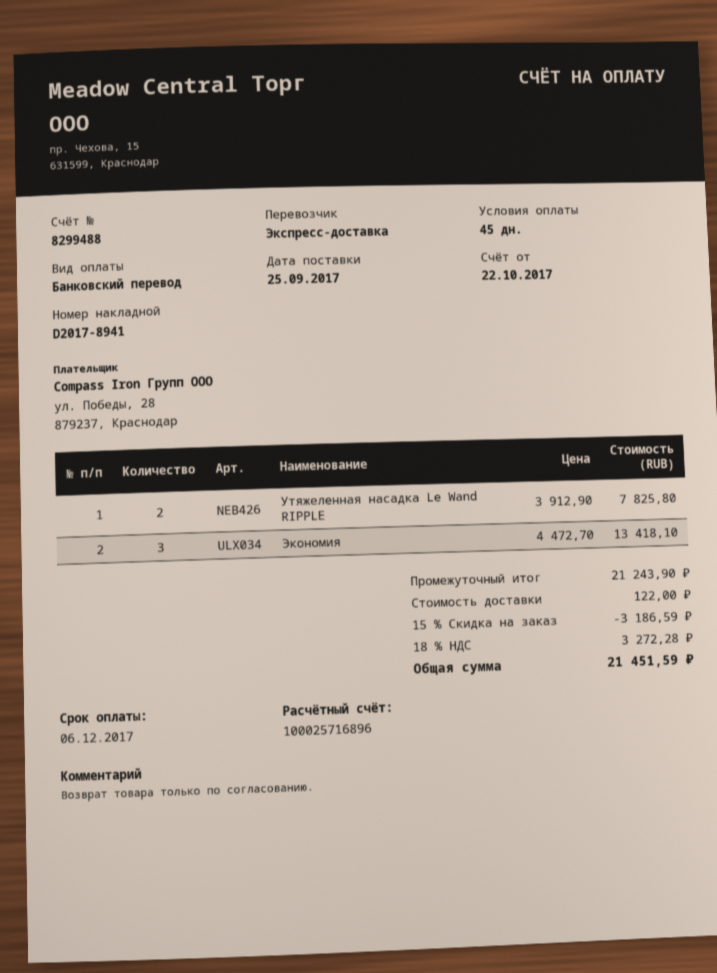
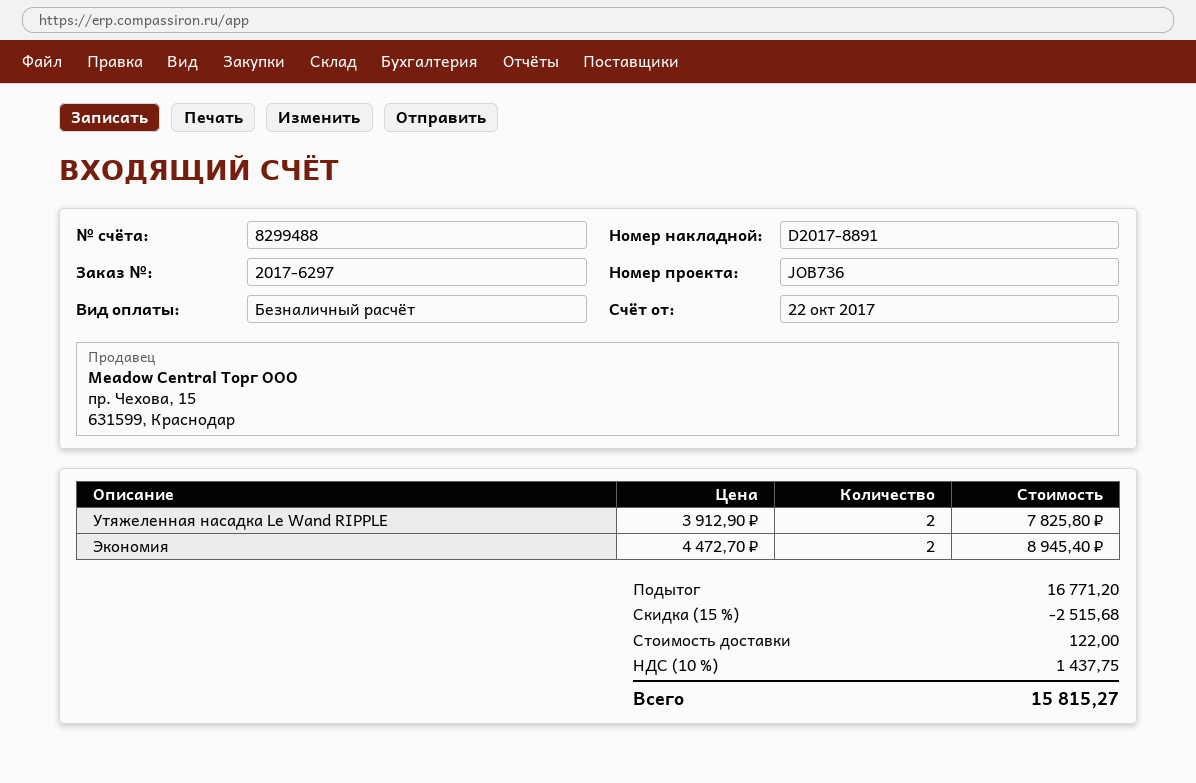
delivery note number: D2017-8941 -> D2017-8891
Экономия: 3 x 4472.70 = 13418.10 -> 2 x 4472.70 = 8945.40
subtotal: 21243.90 -> 16771.20
discount: 15% = 3186.59 -> 15% = 2515.68
tax: 18% = 3272.28 -> 10% = 1437.75
total: 21451.59 -> 15815.27

